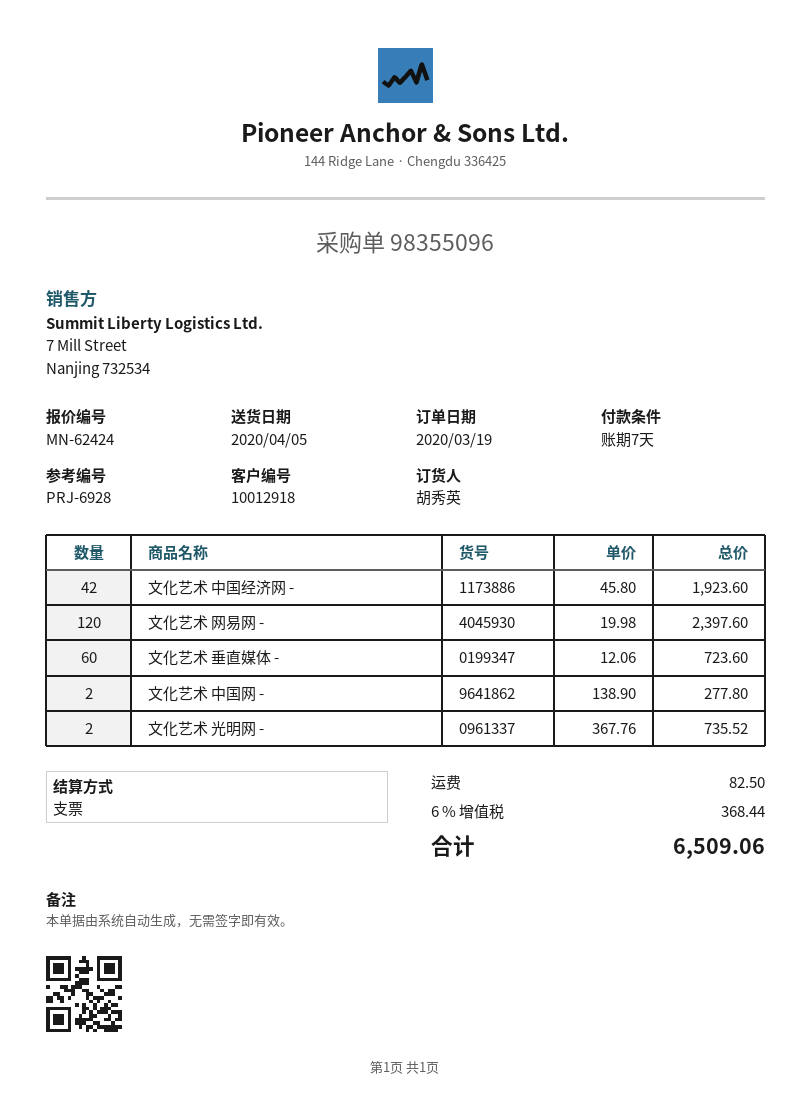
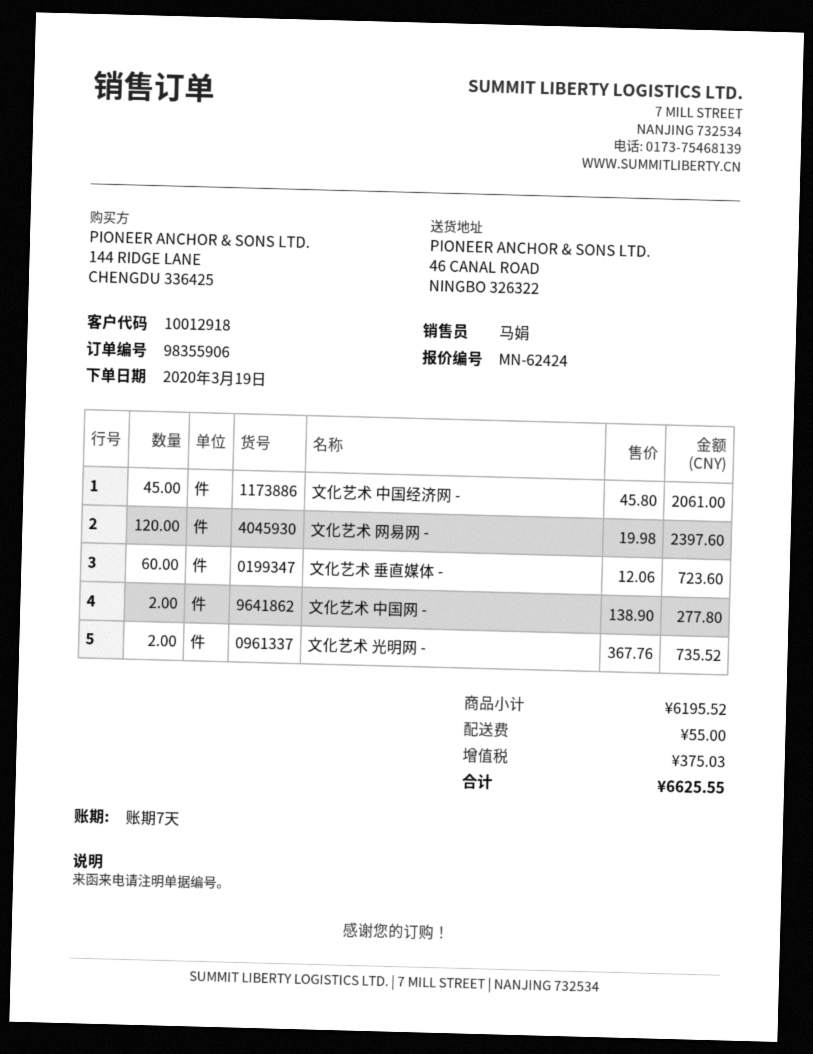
order number: 98355096 -> 98355906
文化艺术 中国经济网 -: 42 x 45.80 = 1923.60 -> 45 x 45.80 = 2061.00
shipping: 82.50 -> 55.00
tax: 368.44 -> 375.03
total: 6509.06 -> 6625.55

